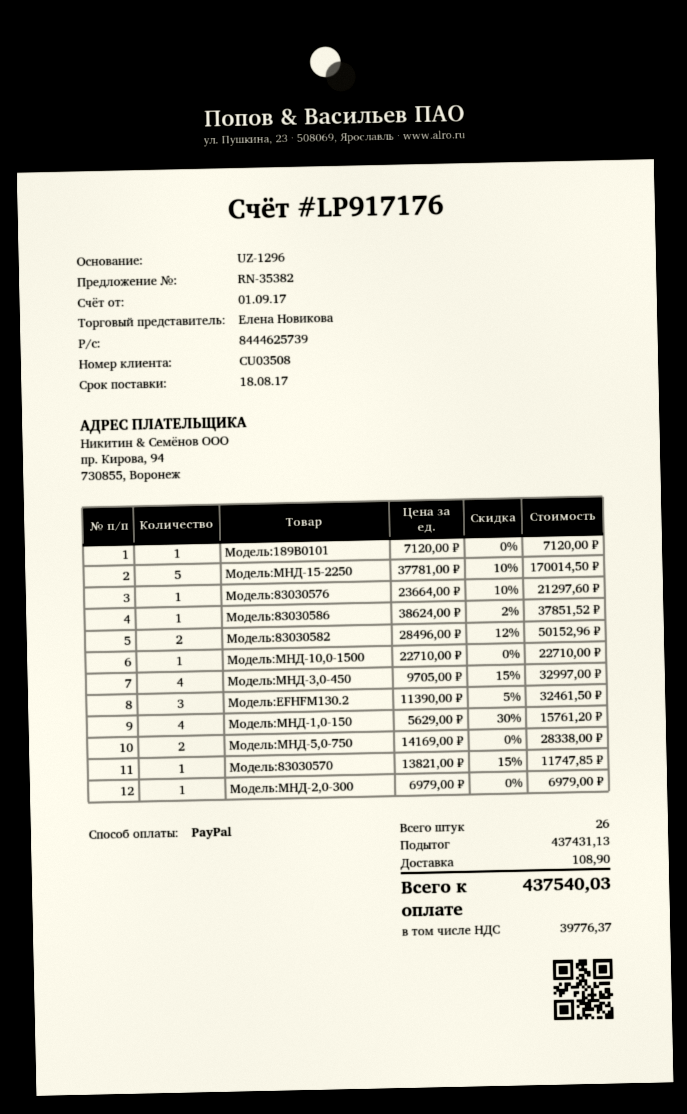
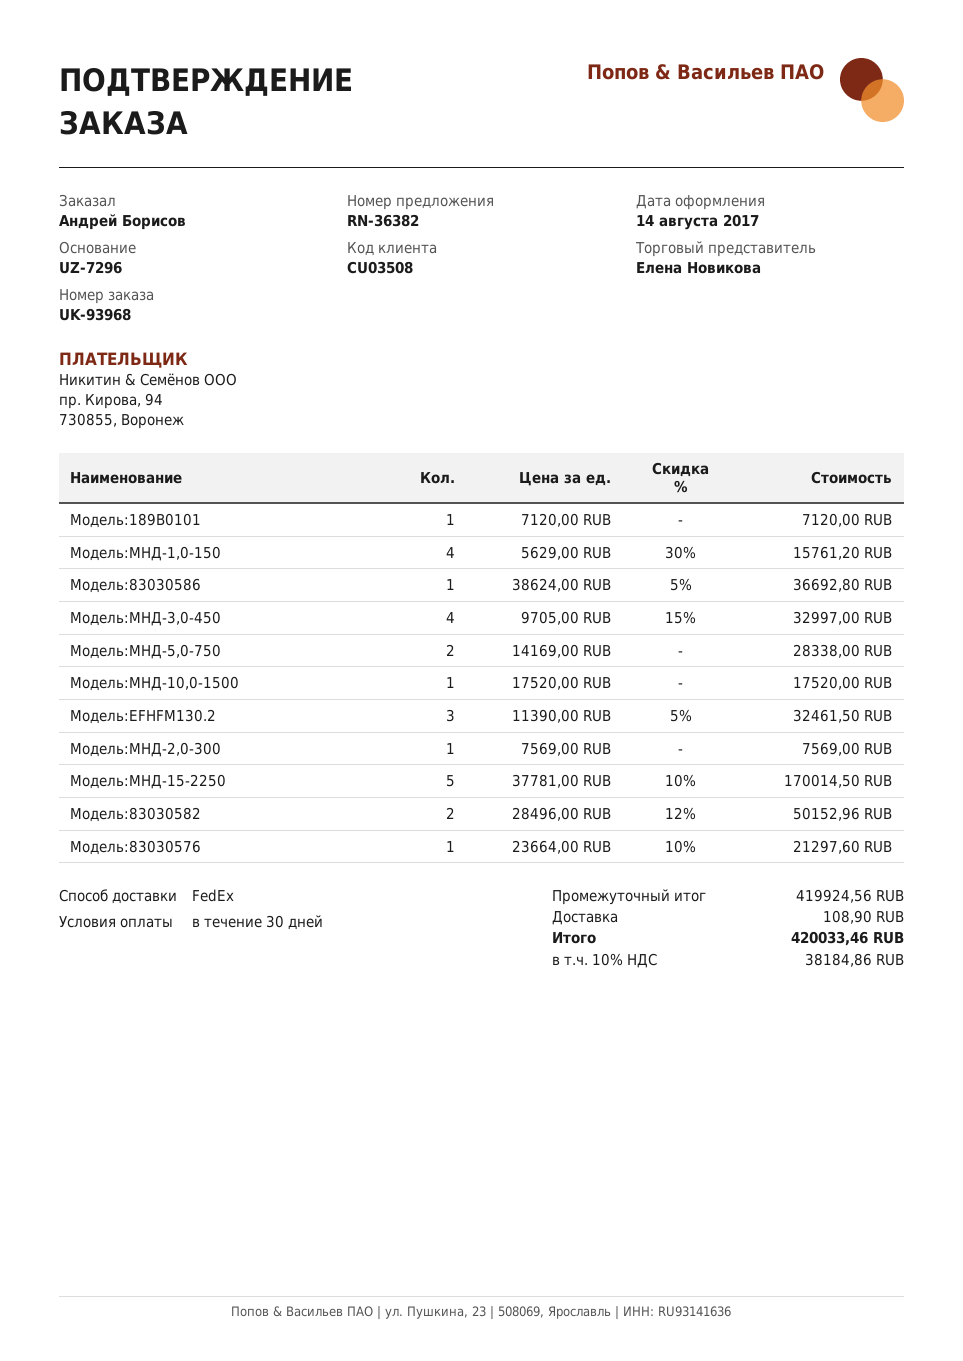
quote number: RN-35382 -> RN-36382
reference: UZ-1296 -> UZ-7296
Модель:83030586: 1 x 38624.00 - 2% = 37851.52 -> 1 x 38624.00 - 5% = 36692.80
Модель:МНД-10,0-1500: 1 x 22710.00 = 22710.00 -> 1 x 17520.00 = 17520.00
Модель:83030570: 1 x 13821.00 - 15% = 11747.85 -> none
Модель:МНД-2,0-300: 1 x 6979.00 = 6979.00 -> 1 x 7569.00 = 7569.00
subtotal: 437431.13 -> 419924.56
tax: 39776.37 -> 38184.86
total: 437540.03 -> 420033.46

